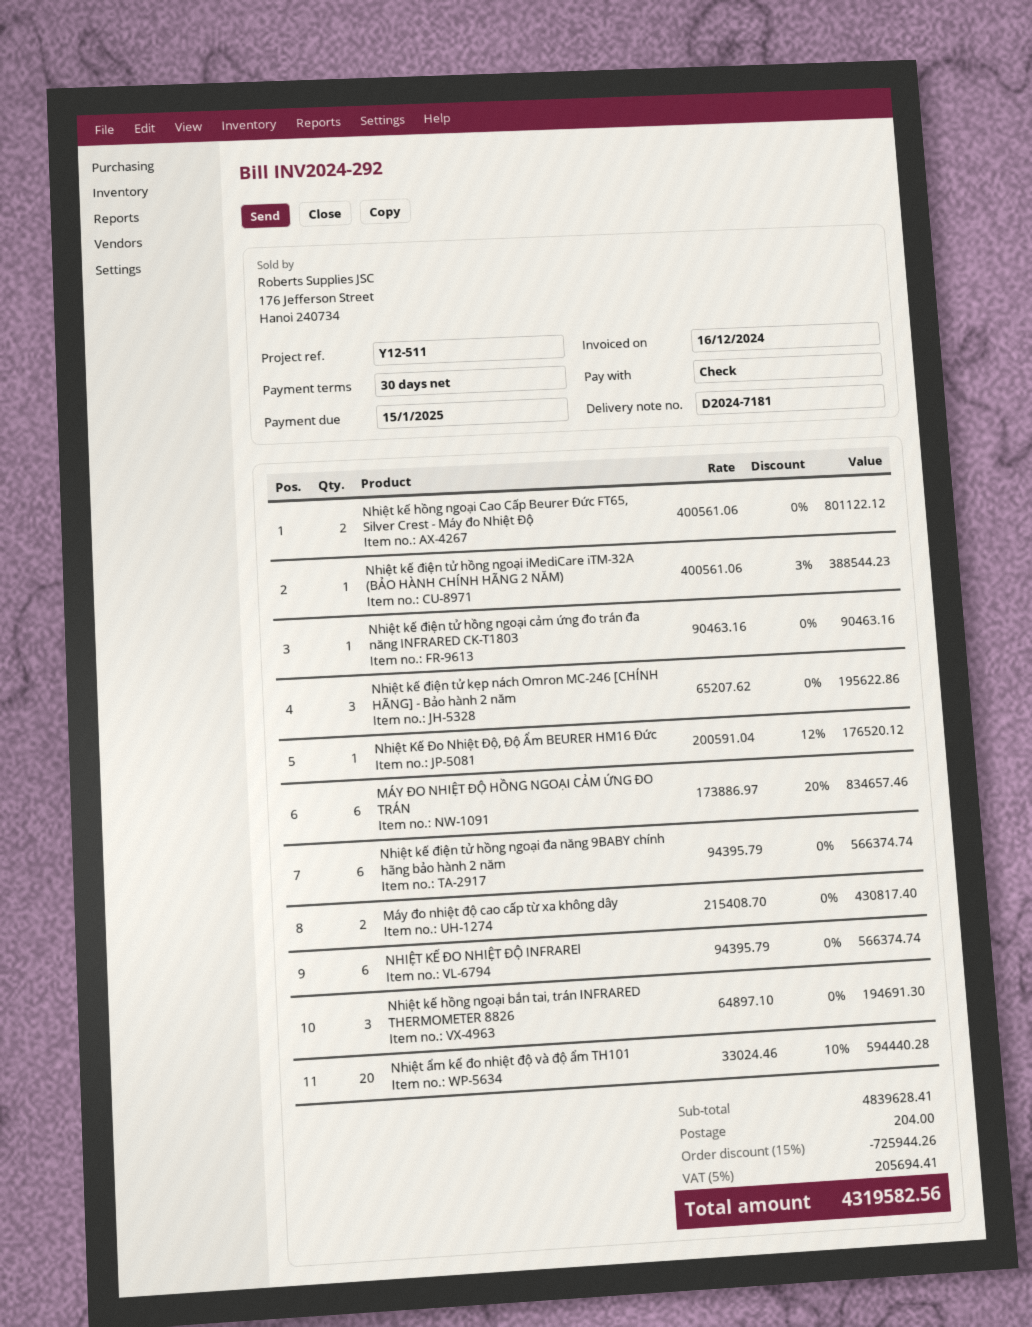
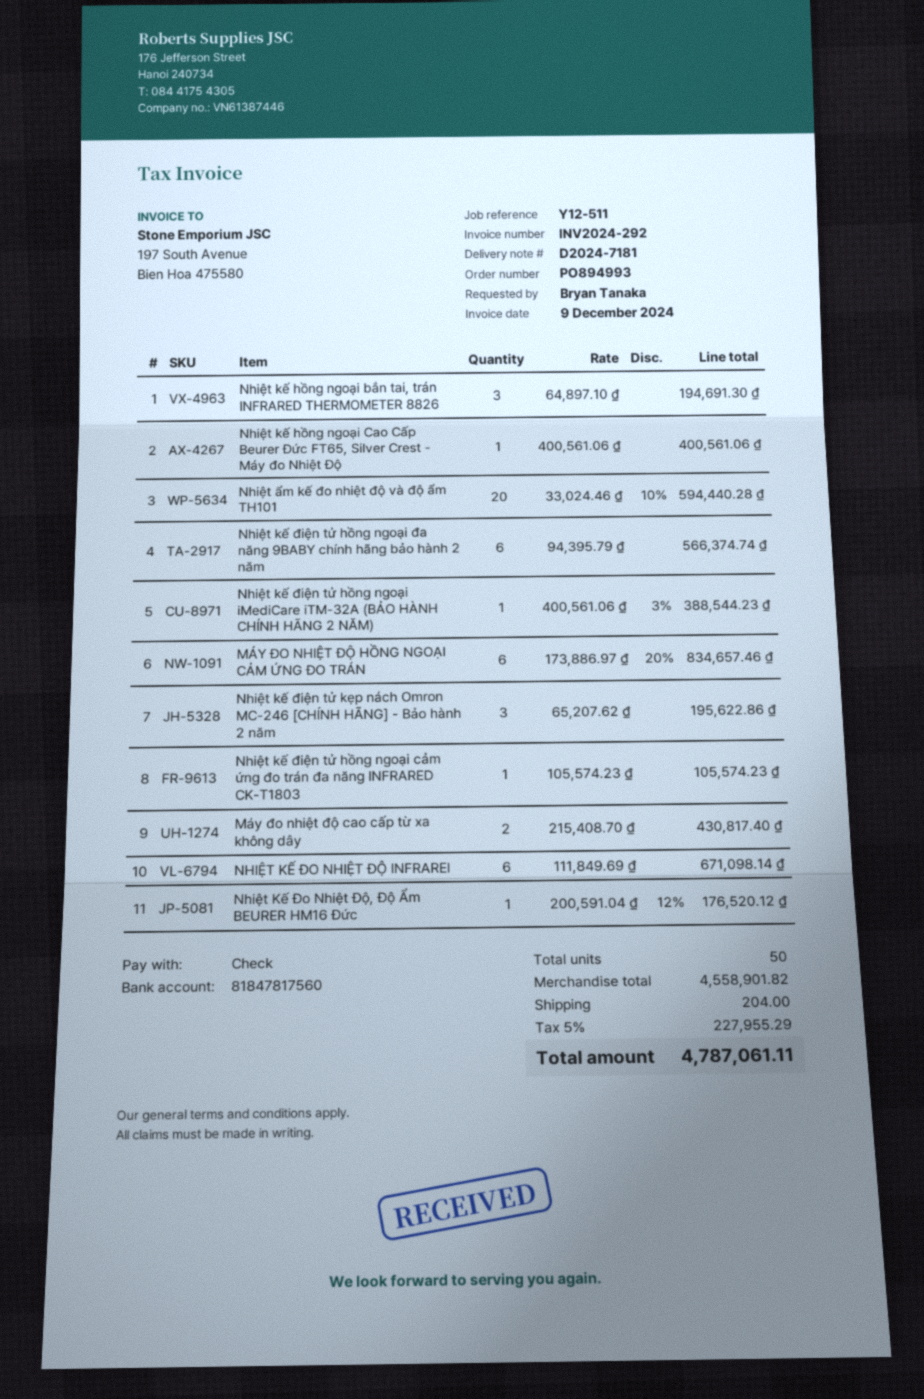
invoice date: 2024-12-16 -> 2024-12-09
Nhiệt kế hồng ngoại Cao Cấp Beurer Đức FT65, Silver Crest - Máy đo Nhiệt Độ: 2 x 400561.06 = 801122.12 -> 1 x 400561.06 = 400561.06
Nhiệt kế điện tử hồng ngoại cảm ứng đo trán đa năng INFRARED CK-T1803: 1 x 90463.16 = 90463.16 -> 1 x 105574.23 = 105574.23
NHIỆT KẾ ĐO NHIỆT ĐỘ INFRAREl: 6 x 94395.79 = 566374.74 -> 6 x 111849.69 = 671098.14
subtotal: 4839628.41 -> 4558901.82
discount: 15% = 725944.26 -> none
tax: 5% = 205694.41 -> 5% = 227955.29
total: 4319582.56 -> 4787061.11

